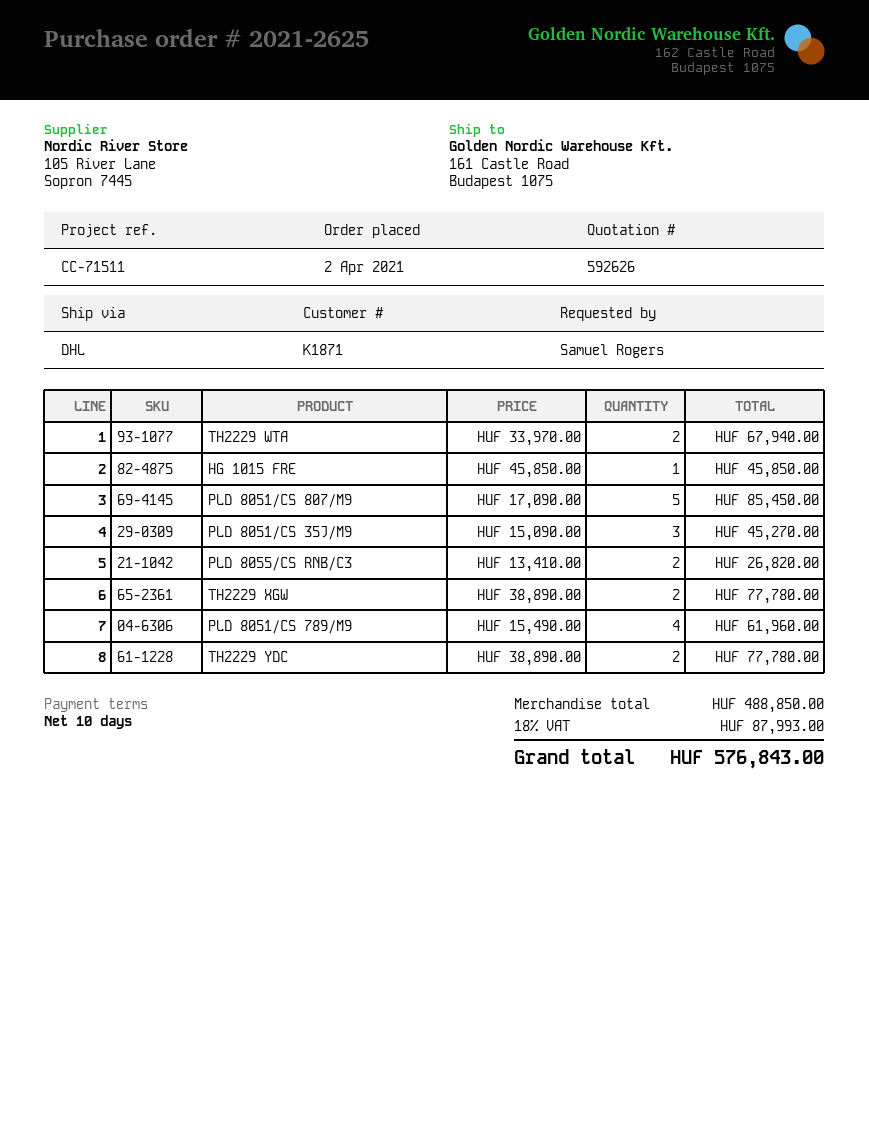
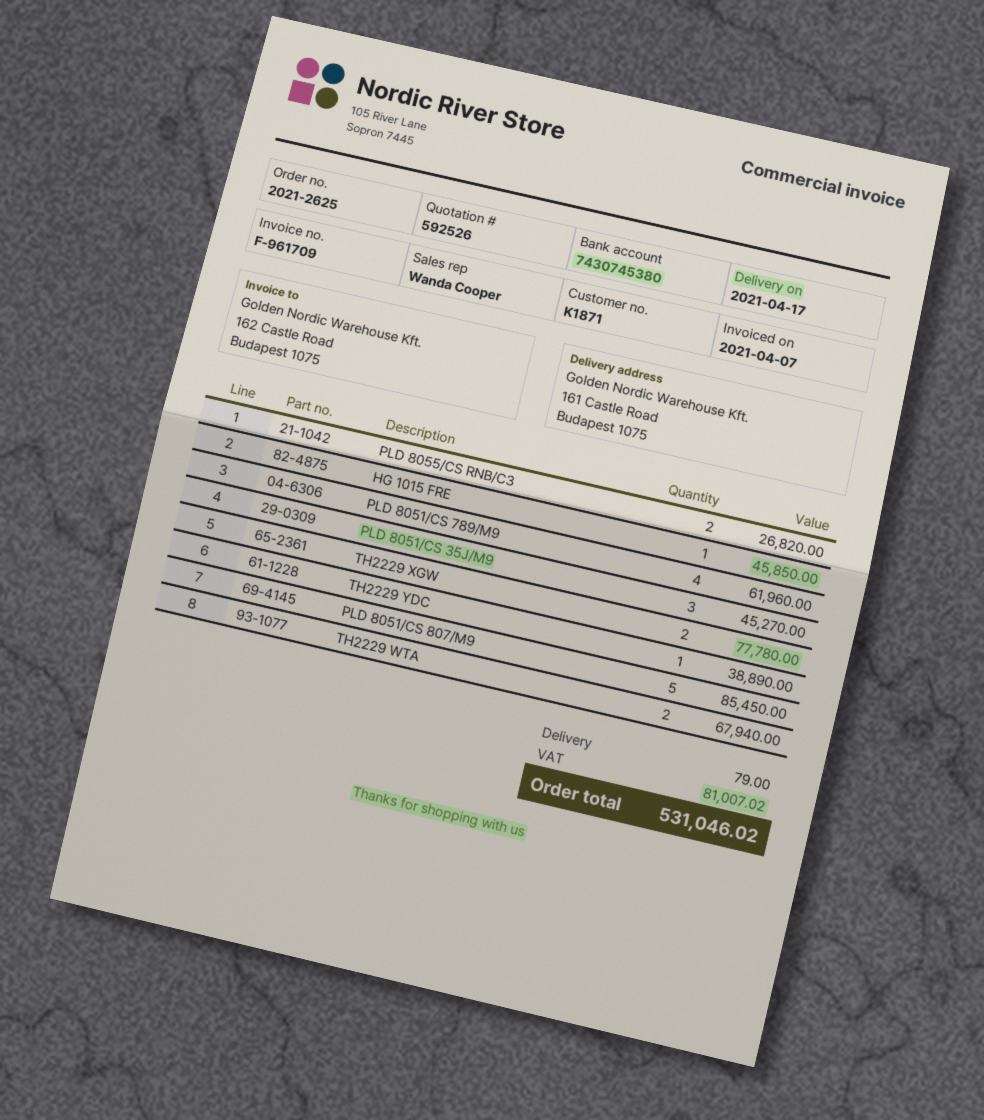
quote number: 592626 -> 592526
TH2229 YDC: 2 for 77780.00 -> 1 for 38890.00
shipping: none -> 79.00
tax: 87993.00 -> 81007.02
total: 576843.00 -> 531046.02

